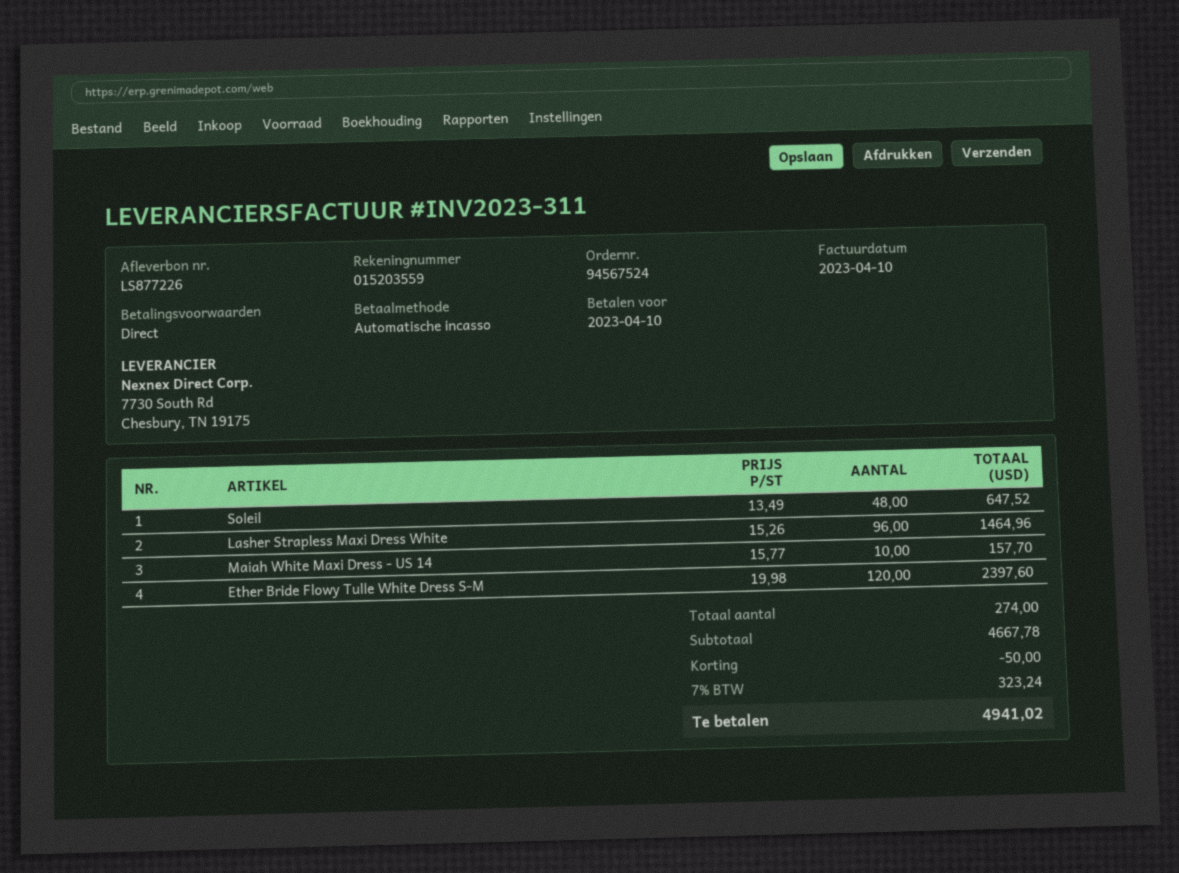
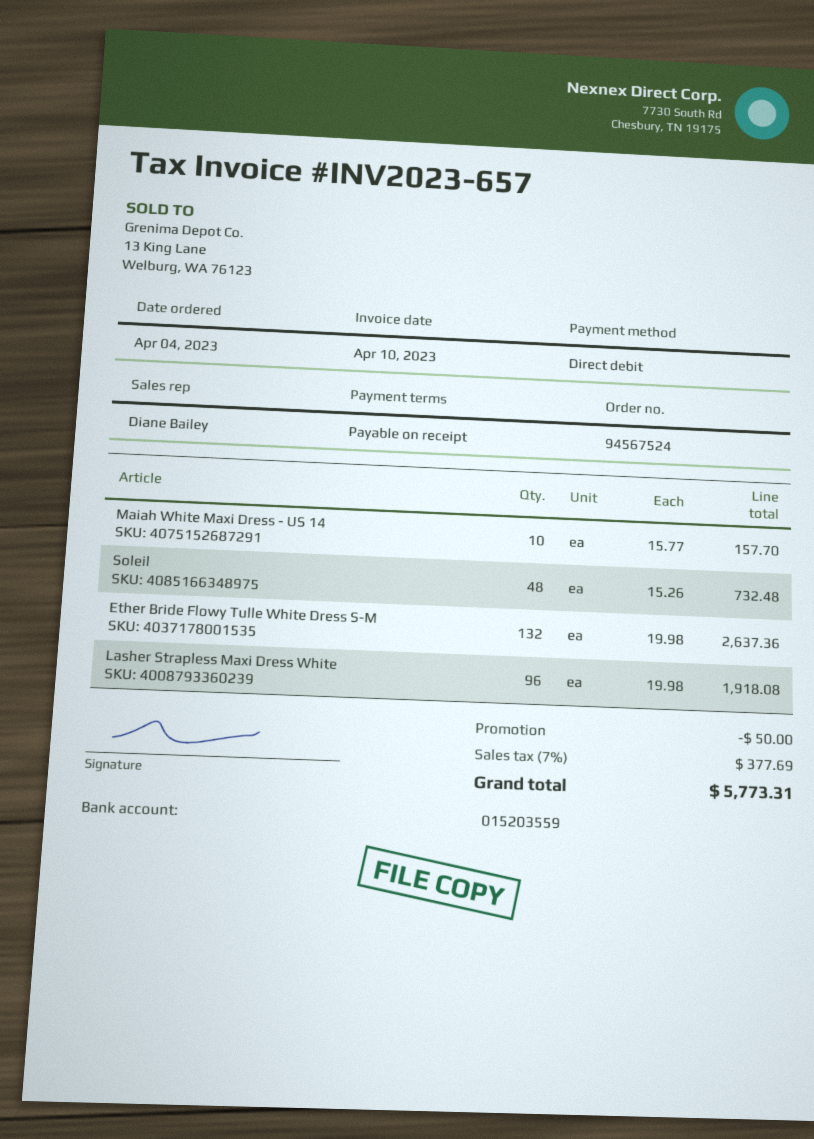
invoice number: INV2023-311 -> INV2023-657
Soleil: 48 x 13.49 = 647.52 -> 48 x 15.26 = 732.48
Lasher Strapless Maxi Dress White: 96 x 15.26 = 1464.96 -> 96 x 19.98 = 1918.08
Ether Bride Flowy Tulle White Dress S-M: 120 x 19.98 = 2397.60 -> 132 x 19.98 = 2637.36
tax: 7% = 323.24 -> 7% = 377.69
total: 4941.02 -> 5773.31

